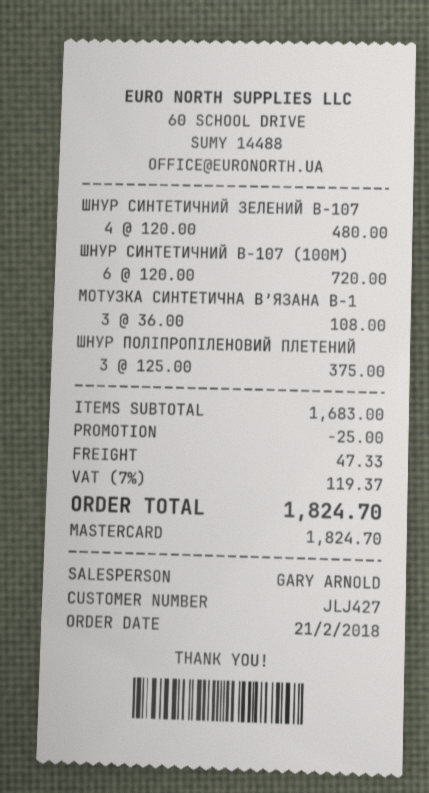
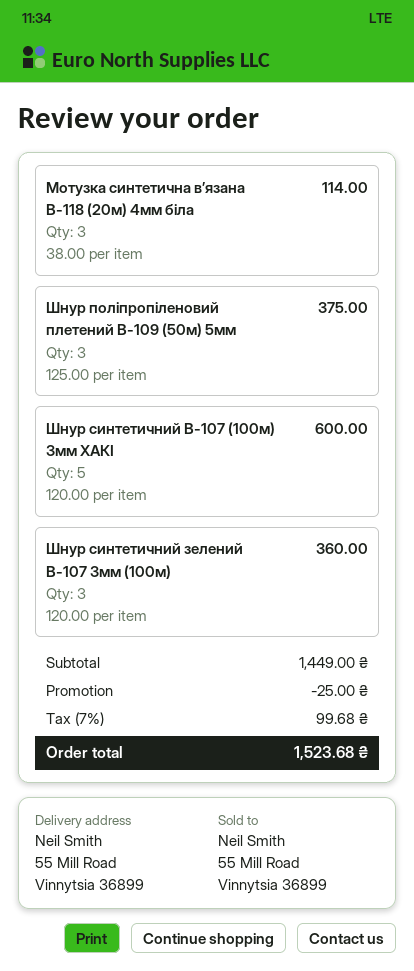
ШНУР СИНТЕТИЧНИЙ ЗЕЛЕНИЙ В-107: 4 x 120.00 = 480.00 -> 3 x 120.00 = 360.00
ШНУР СИНТЕТИЧНИЙ В-107 (100М): 6 x 120.00 = 720.00 -> 5 x 120.00 = 600.00
МОТУЗКА СИНТЕТИЧНА В’ЯЗАНА В-1: 3 x 36.00 = 108.00 -> 3 x 38.00 = 114.00
subtotal: 1683.00 -> 1449.00
shipping: 47.33 -> none
tax: 7% = 119.37 -> 7% = 99.68
total: 1824.70 -> 1523.68

